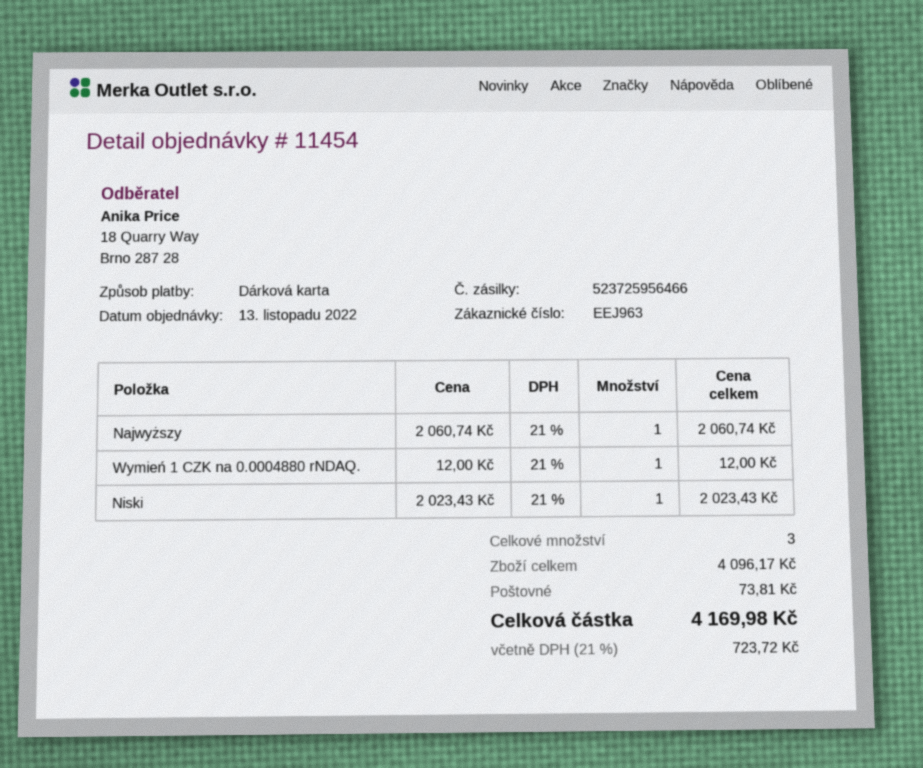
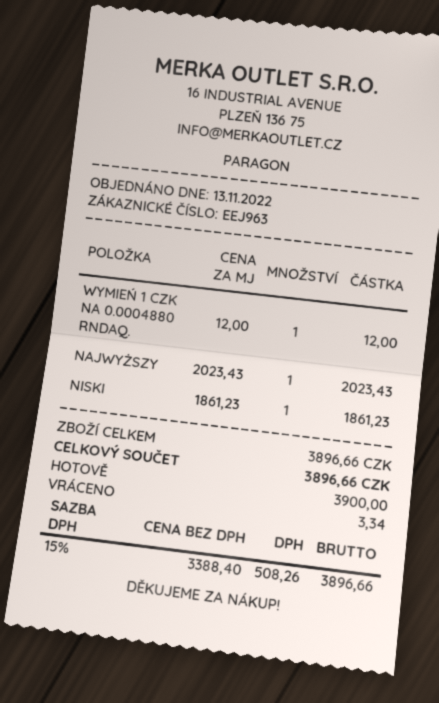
payment method: gift card -> cash
Najwyższy: 1 x 2060.74 = 2060.74 -> 1 x 2023.43 = 2023.43
Niski: 1 x 2023.43 = 2023.43 -> 1 x 1861.23 = 1861.23
subtotal: 4096.17 -> 3896.66
shipping: 73.81 -> none
tax: 21% = 723.72 -> 15% = 508.26
total: 4169.98 -> 3896.66

